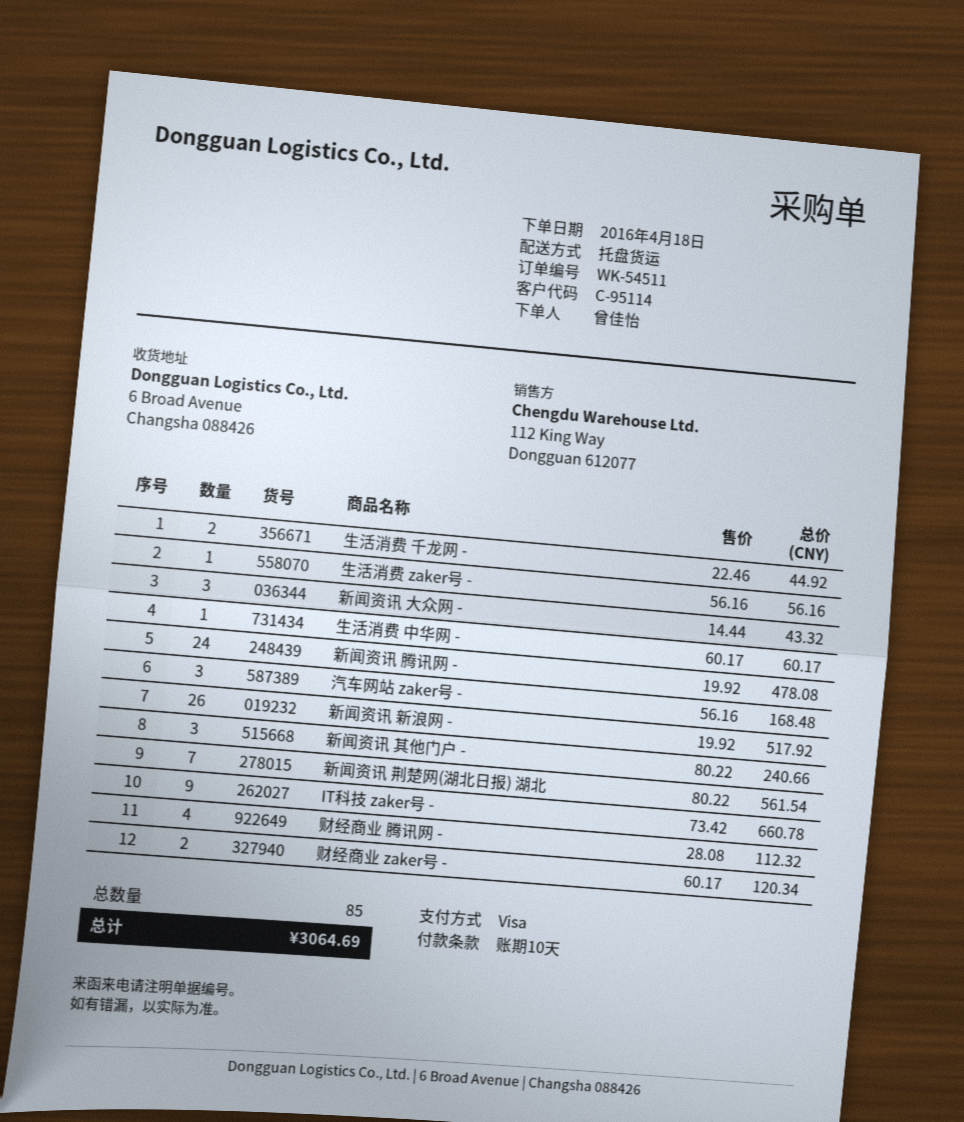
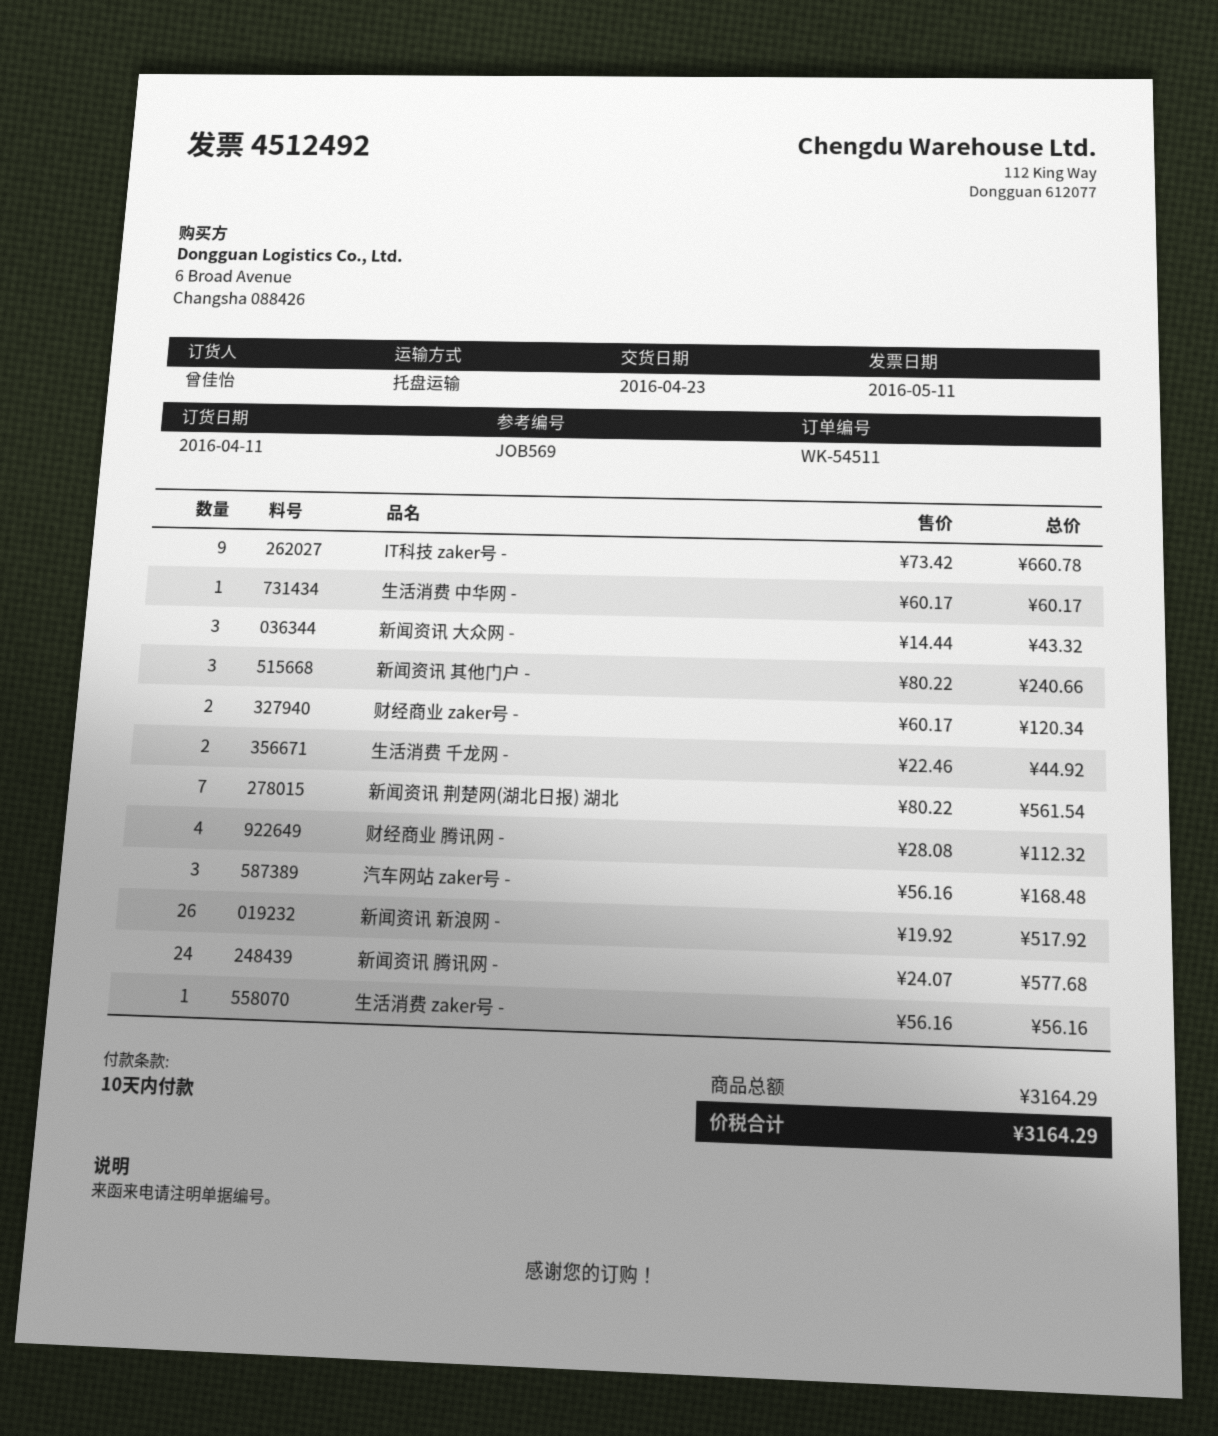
order date: 2016-04-18 -> 2016-04-11
新闻资讯 腾讯网 -: 24 x 19.92 = 478.08 -> 24 x 24.07 = 577.68
total: 3064.69 -> 3164.29

